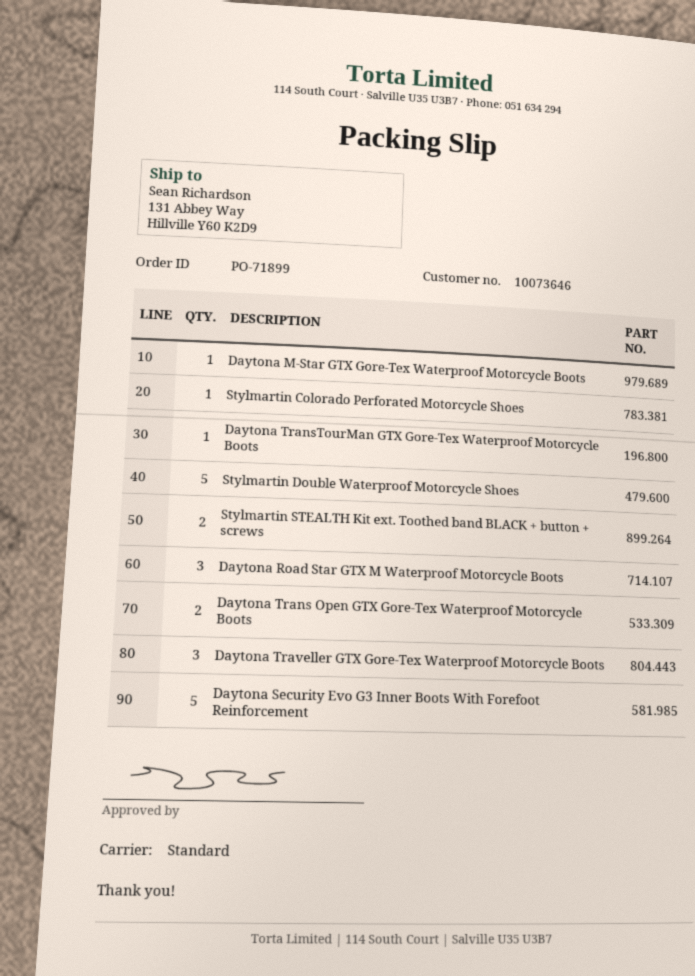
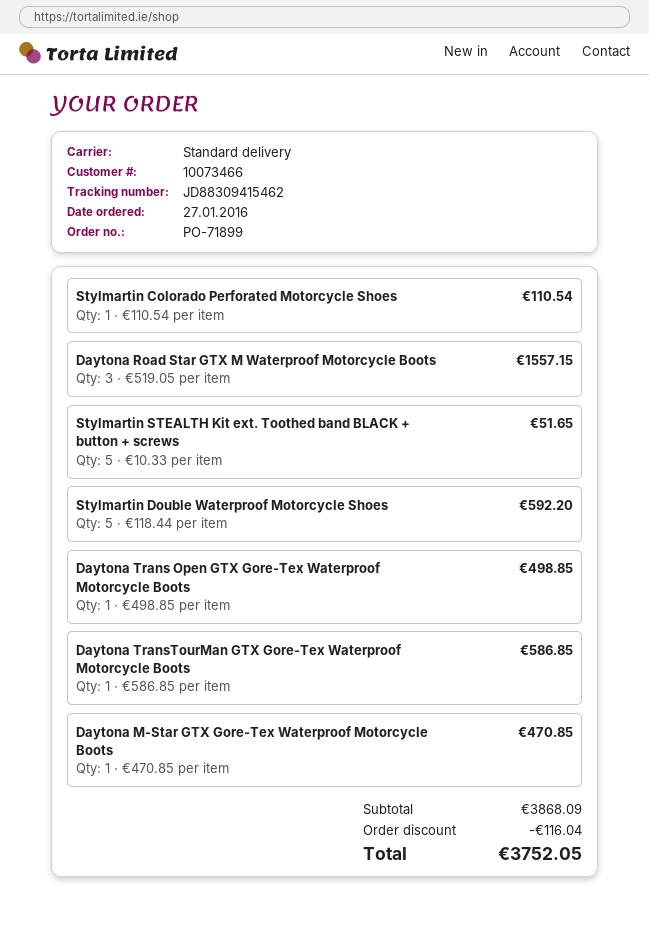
customer number: 10073646 -> 10073466
Stylmartin STEALTH Kit ext. Toothed band BLACK + button + screws: 2 -> 5
Daytona Trans Open GTX Gore-Tex Waterproof Motorcycle Boots: 2 -> 1
Daytona Traveller GTX Gore-Tex Waterproof Motorcycle Boots: 3 -> none
Daytona Security Evo G3 Inner Boots With Forefoot Reinforcement: 5 -> none

